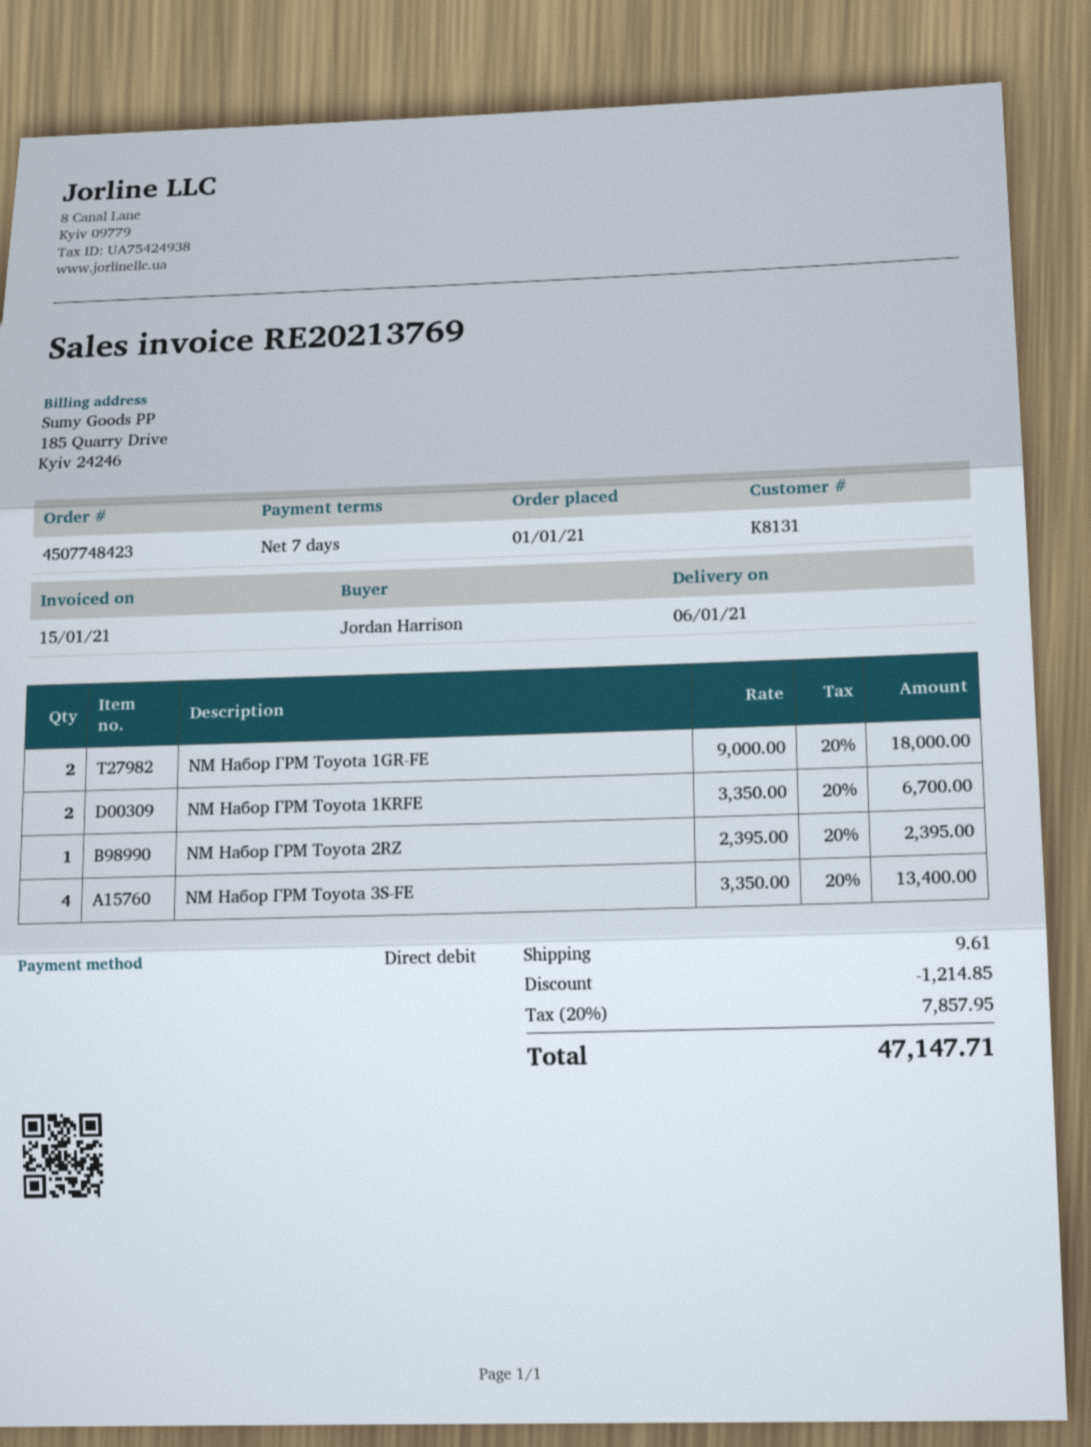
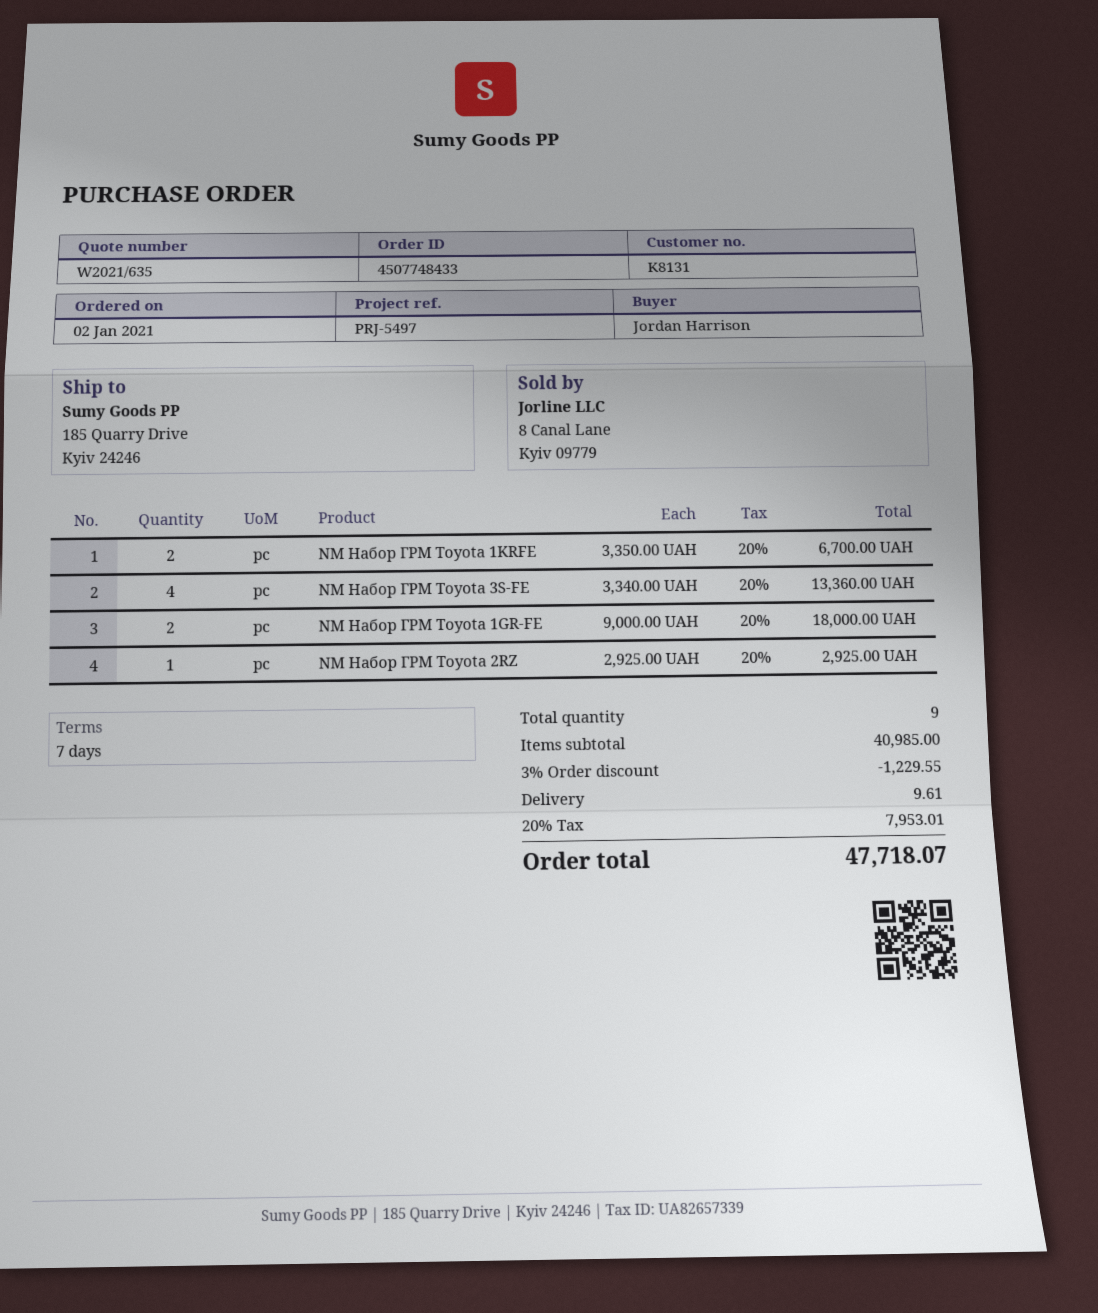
order number: 4507748423 -> 4507748433
order date: 2021-01-01 -> 2021-01-02
NM Набор ГРМ Toyota 2RZ: 1 x 2395.00 = 2395.00 -> 1 x 2925.00 = 2925.00
NM Набор ГРМ Toyota 3S-FE: 4 x 3350.00 = 13400.00 -> 4 x 3340.00 = 13360.00
discount: 1214.85 -> 1229.55
tax: 20% = 7857.95 -> 20% = 7953.01
total: 47147.71 -> 47718.07

